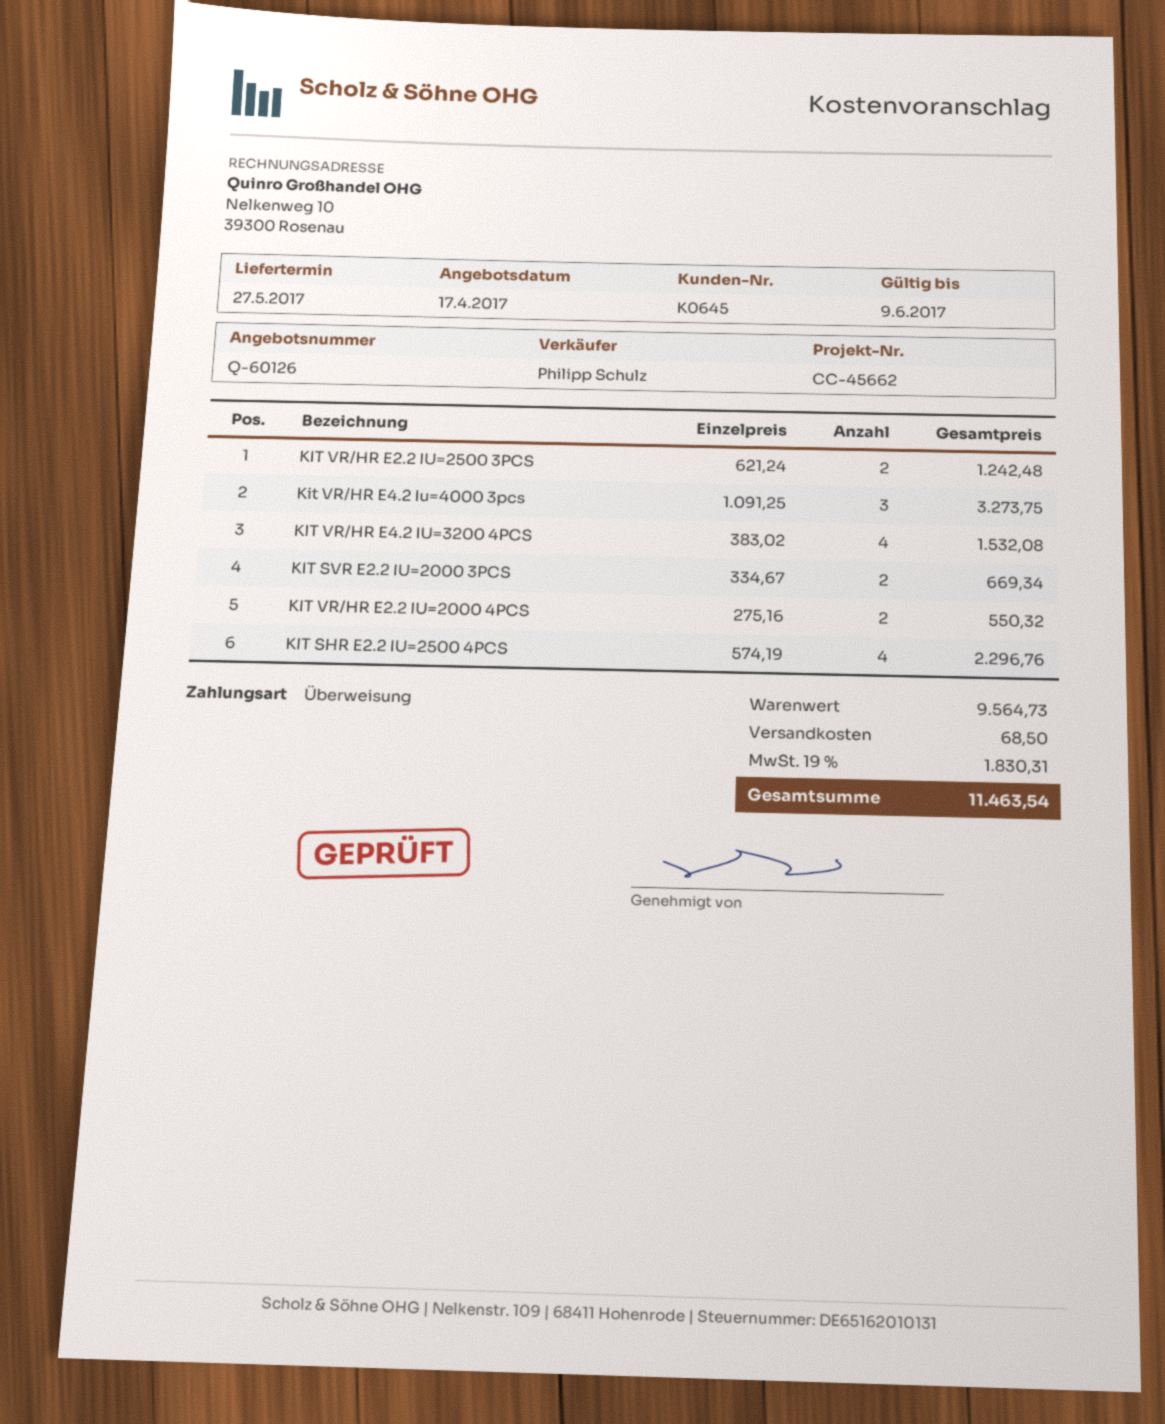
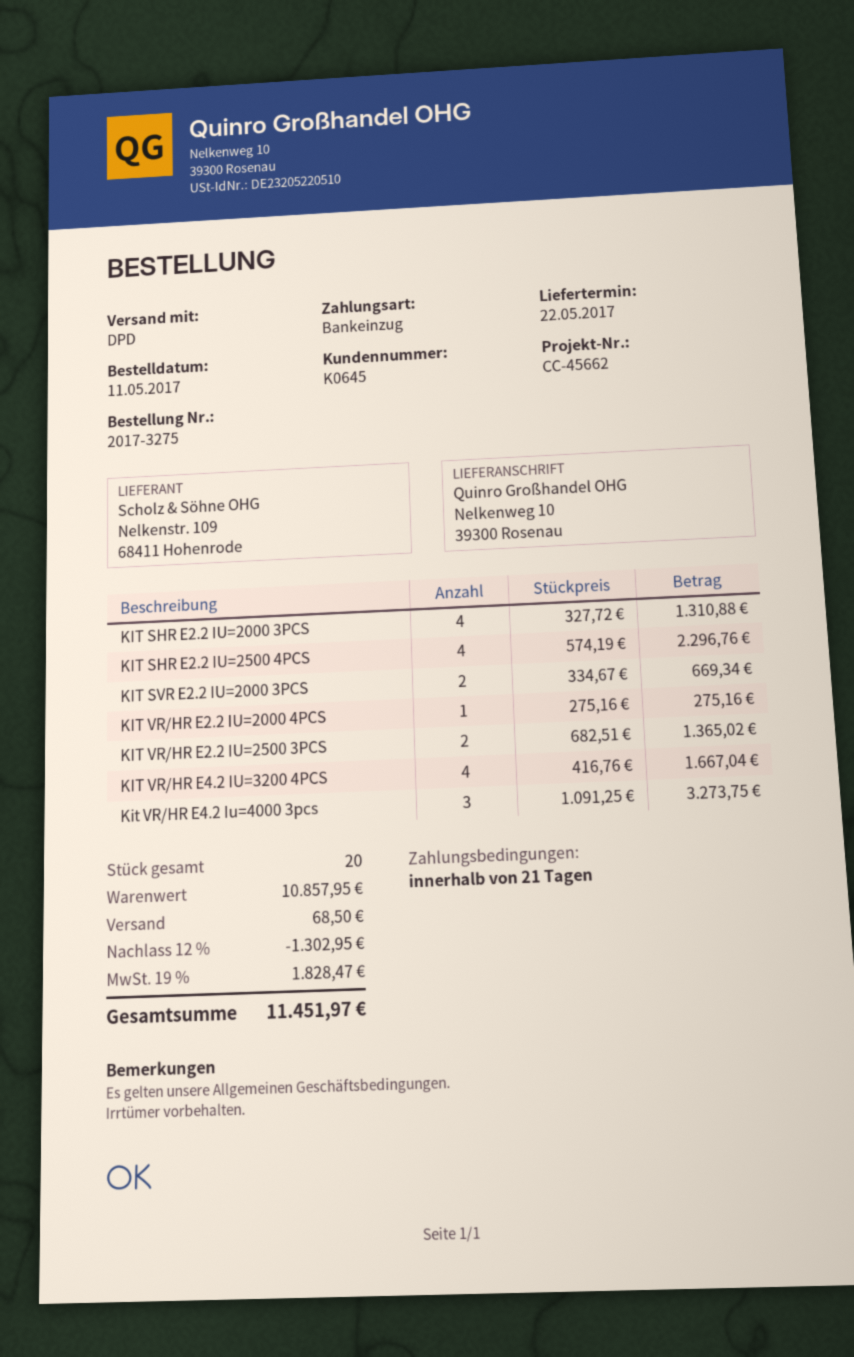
delivery date: 2017-05-27 -> 2017-05-22
payment method: bank transfer -> direct debit
KIT VR/HR E2.2 IU=2500 3PCS: 2 x 621.24 = 1242.48 -> 2 x 682.51 = 1365.02
KIT VR/HR E4.2 IU=3200 4PCS: 4 x 383.02 = 1532.08 -> 4 x 416.76 = 1667.04
KIT VR/HR E2.2 IU=2000 4PCS: 2 x 275.16 = 550.32 -> 1 x 275.16 = 275.16
KIT SHR E2.2 IU=2000 3PCS: none -> 4 x 327.72 = 1310.88
subtotal: 9564.73 -> 10857.95
discount: none -> 12% = 1302.95
tax: 19% = 1830.31 -> 19% = 1828.47
total: 11463.54 -> 11451.97

